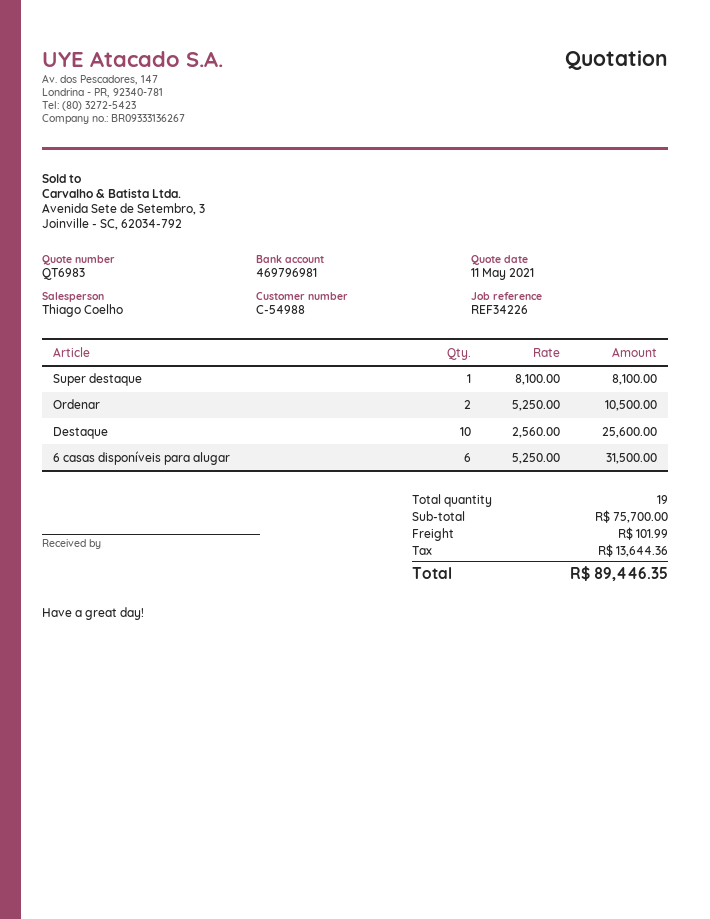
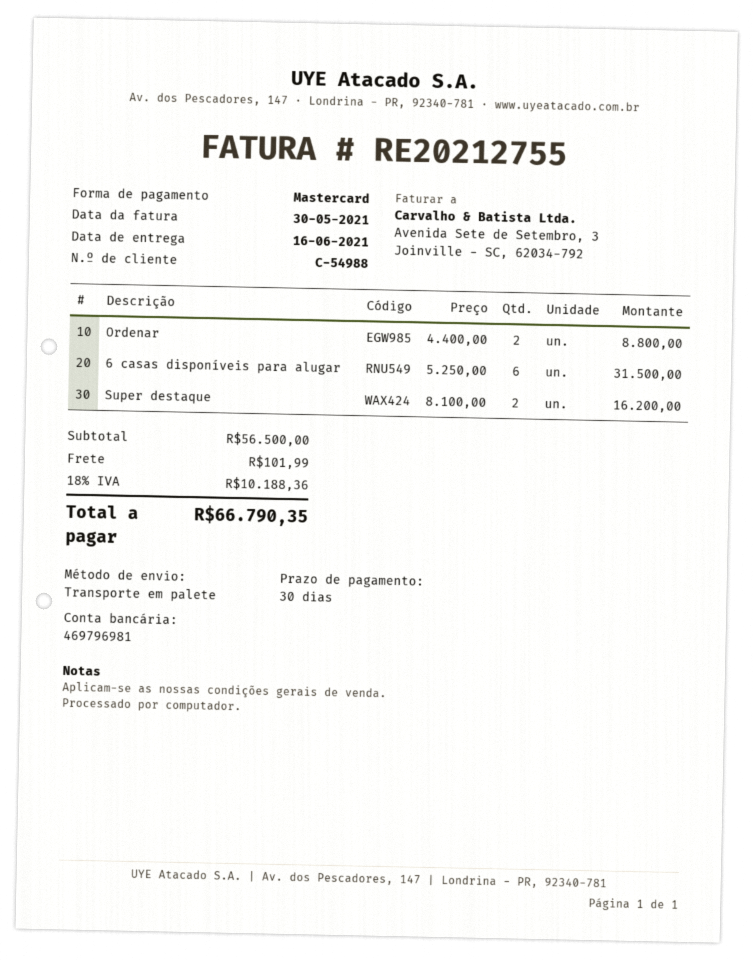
Super destaque: 1 x 8100.00 = 8100.00 -> 2 x 8100.00 = 16200.00
Ordenar: 2 x 5250.00 = 10500.00 -> 2 x 4400.00 = 8800.00
Destaque: 10 x 2560.00 = 25600.00 -> none
subtotal: 75700.00 -> 56500.00
tax: 13644.36 -> 10188.36
total: 89446.35 -> 66790.35

